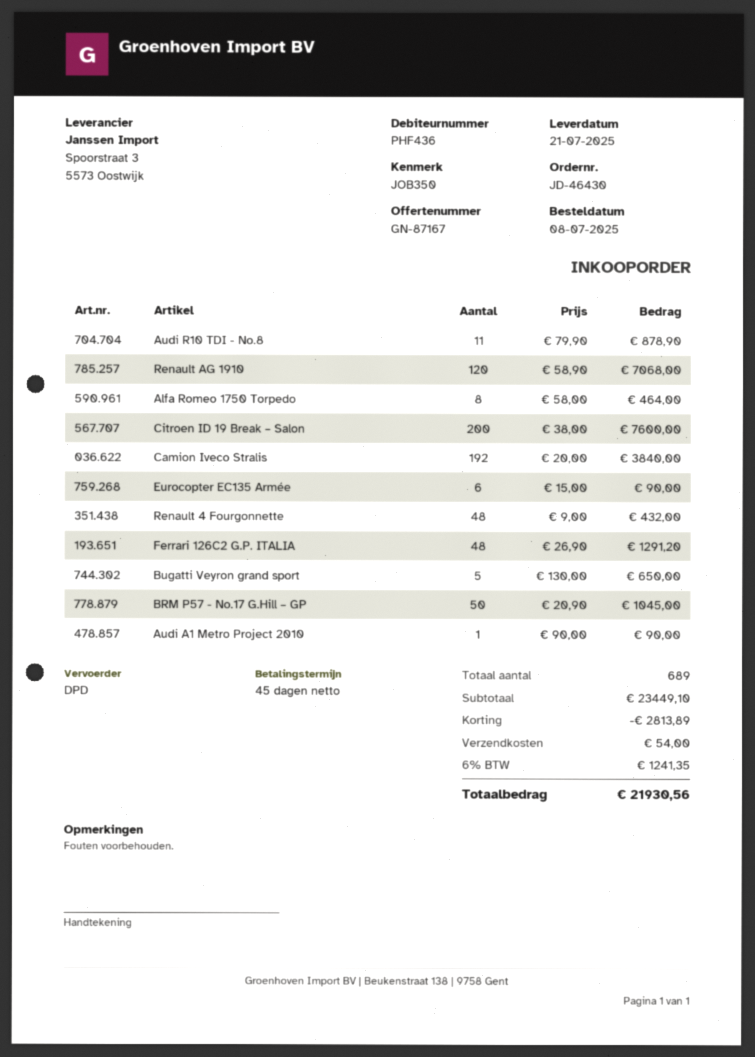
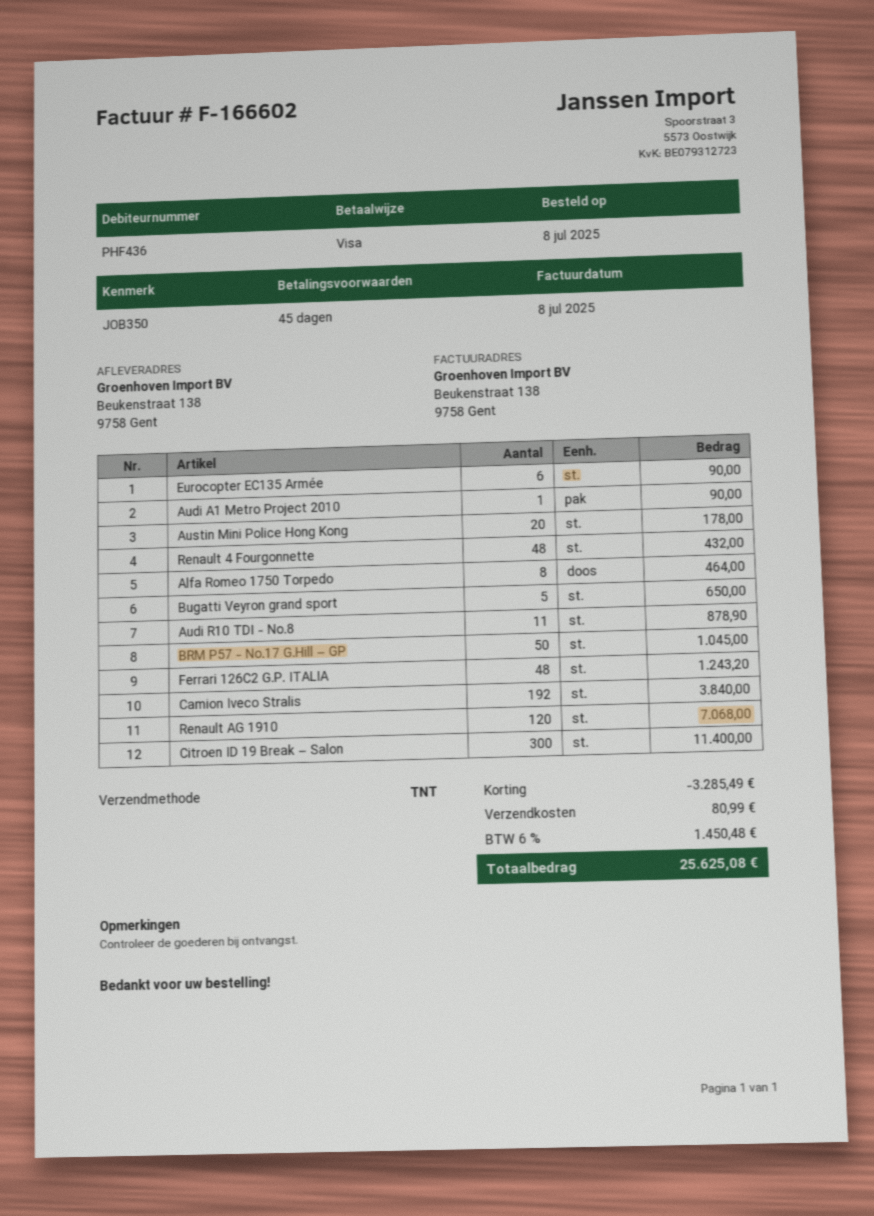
shipping method: DPD -> TNT
Citroen ID 19 Break – Salon: 200 for 7600.00 -> 300 for 11400.00
Ferrari 126C2 G.P. ITALIA: 48 for 1291.20 -> 48 for 1243.20
Austin Mini Police Hong Kong: none -> 20 for 178.00
discount: 2813.89 -> 3285.49
shipping: 54.00 -> 80.99
tax: 6% = 1241.35 -> 6% = 1450.48
total: 21930.56 -> 25625.08

